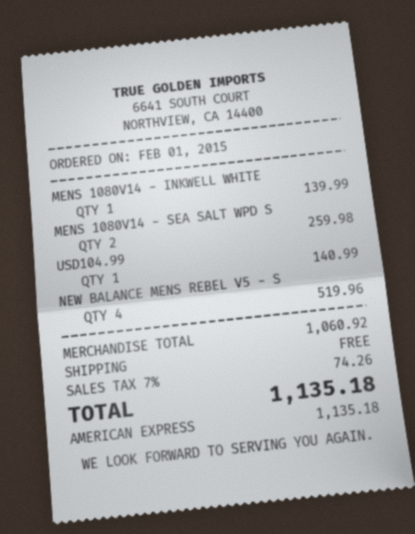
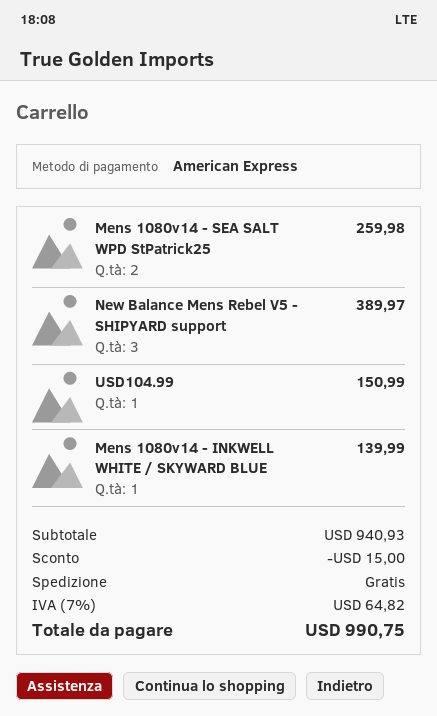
USD104.99: 1 for 140.99 -> 1 for 150.99
NEW BALANCE MENS REBEL V5 - S: 4 for 519.96 -> 3 for 389.97
subtotal: 1060.92 -> 940.93
discount: none -> 15.00
tax: 7% = 74.26 -> 7% = 64.82
total: 1135.18 -> 990.75

